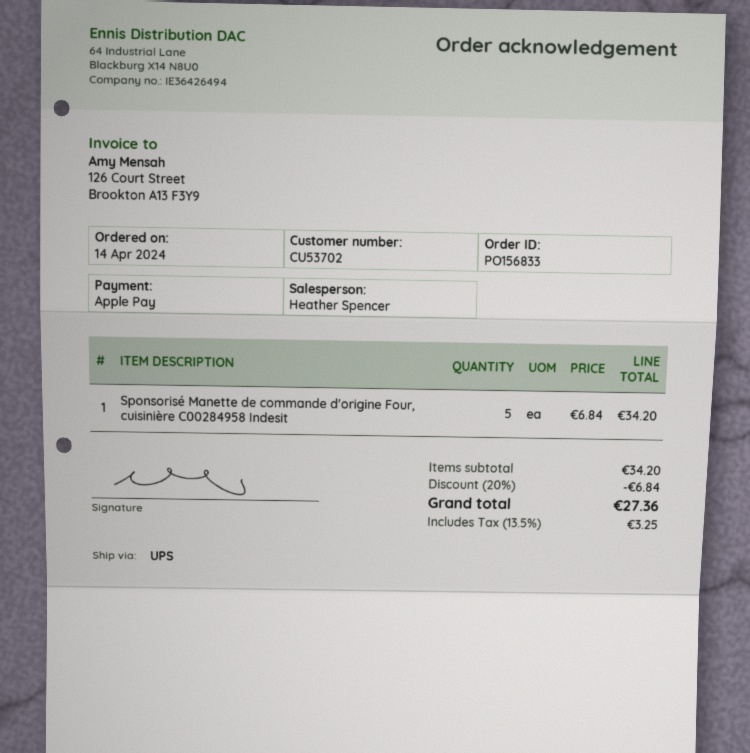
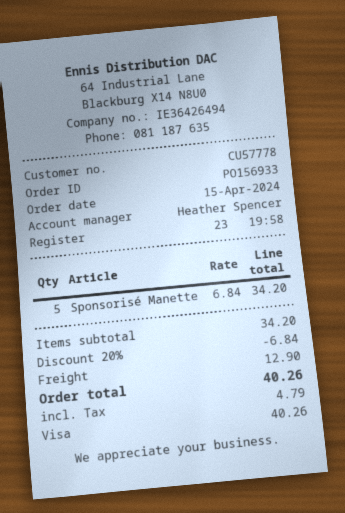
order number: PO156833 -> PO156933
order date: 2024-04-14 -> 2024-04-15
customer number: CU53702 -> CU57778
payment method: Apple Pay -> Visa
shipping: none -> 12.90
tax: 3.25 -> 4.79
total: 27.36 -> 40.26

